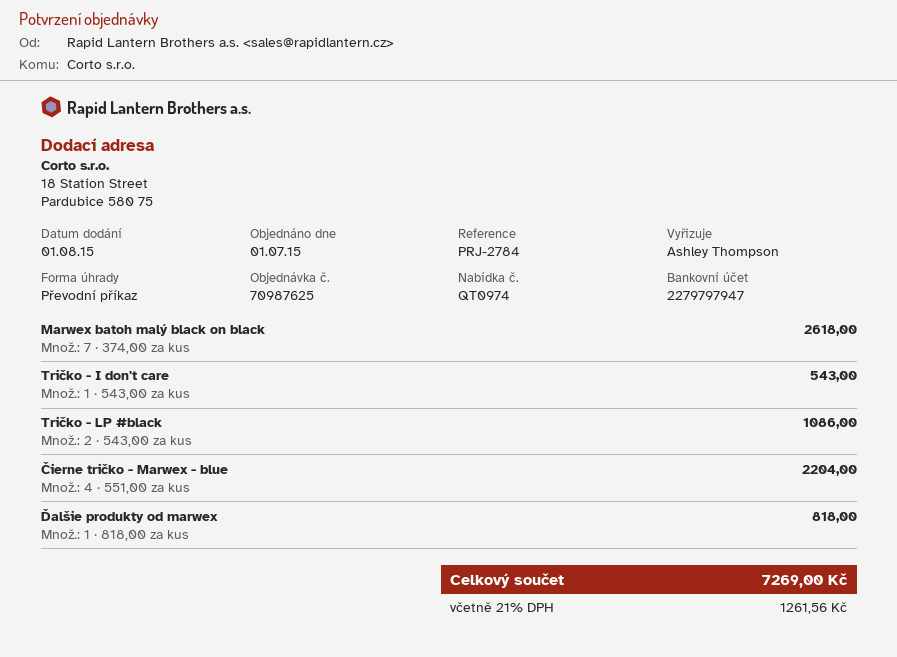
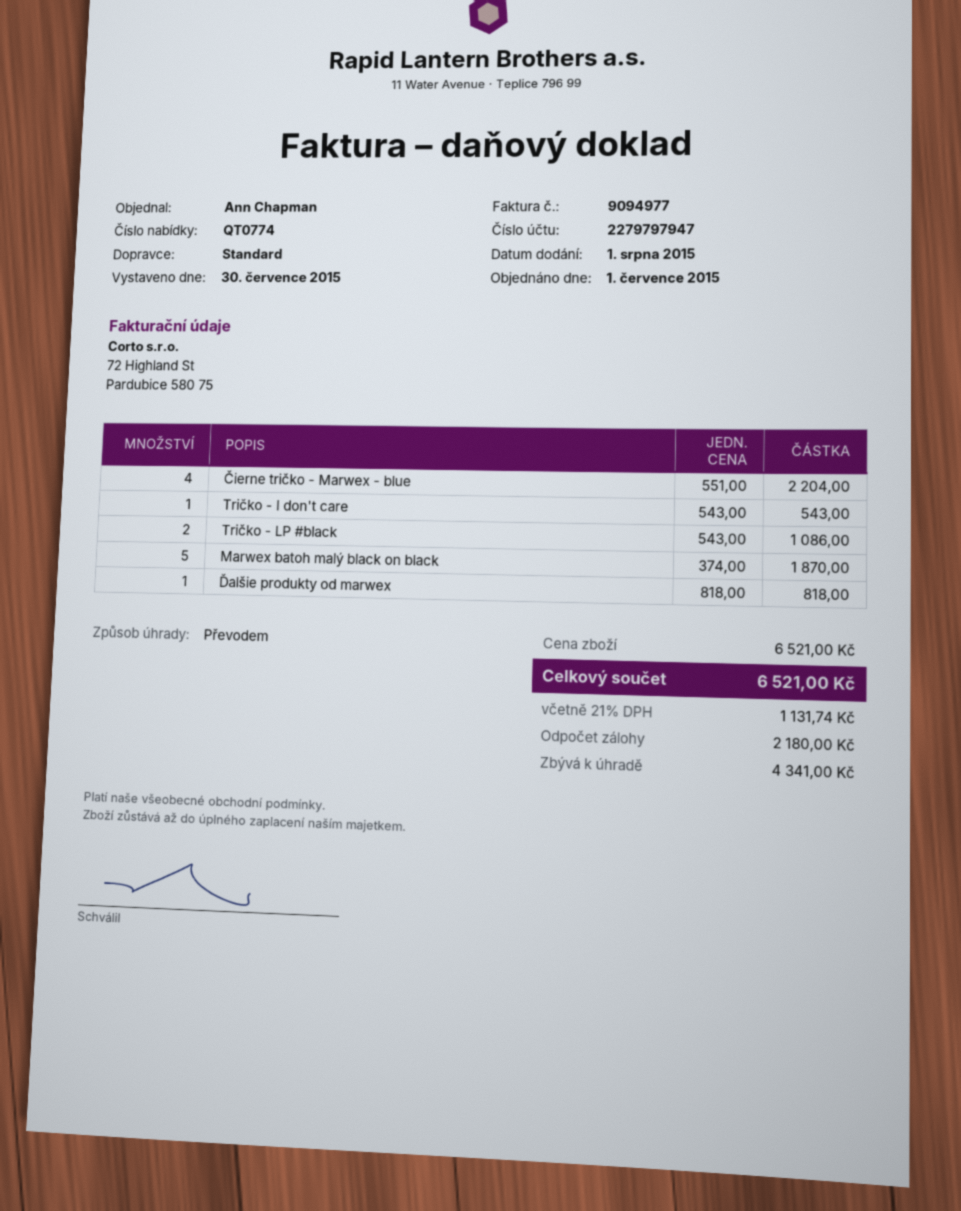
quote number: QT0974 -> QT0774
Marwex batoh malý black on black: 7 x 374.00 = 2618.00 -> 5 x 374.00 = 1870.00
tax: 21% = 1261.56 -> 21% = 1131.74
total: 7269.00 -> 6521.00

